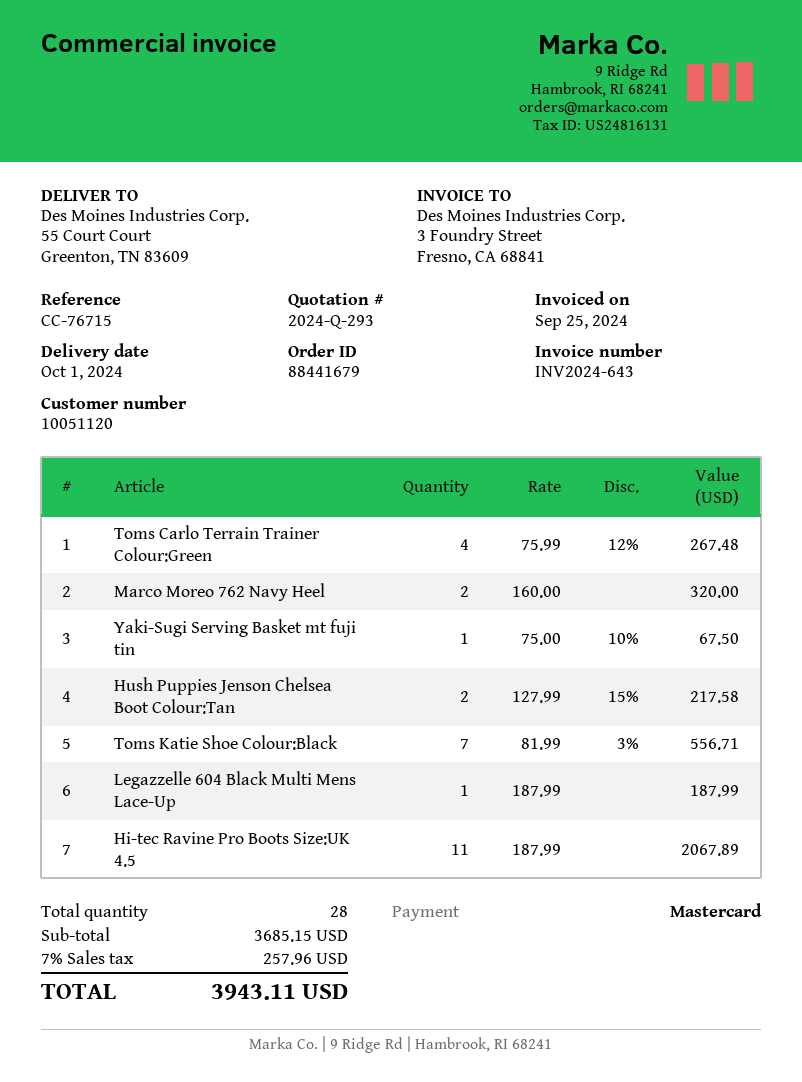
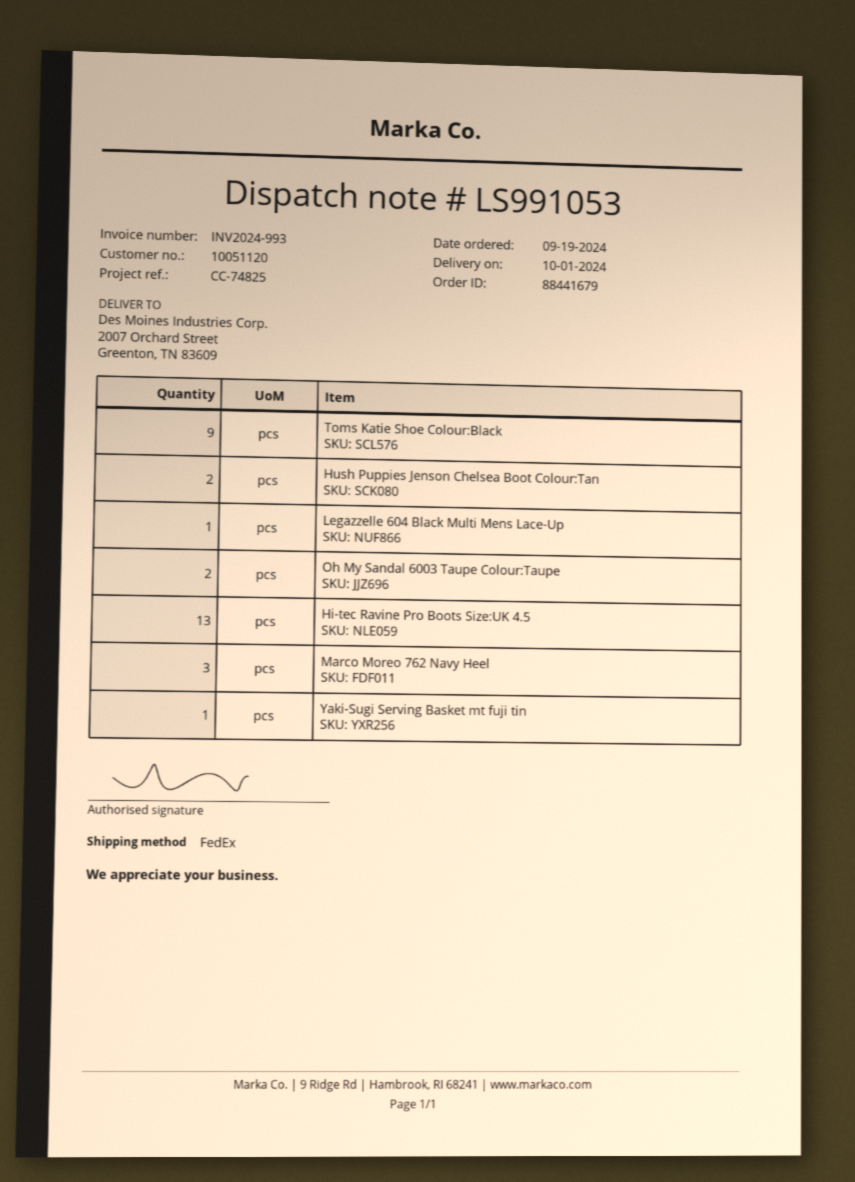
invoice number: INV2024-643 -> INV2024-993
reference: CC-76715 -> CC-74825
ship to: 55 Court Court, Greenton, TN 83609 -> 2007 Orchard Street, Greenton, TN 83609
Toms Carlo Terrain Trainer Colour:Green: 4 -> none
Marco Moreo 762 Navy Heel: 2 -> 3
Toms Katie Shoe Colour:Black: 7 -> 9
Hi-tec Ravine Pro Boots Size:UK 4.5: 11 -> 13
Oh My Sandal 6003 Taupe Colour:Taupe: none -> 2

